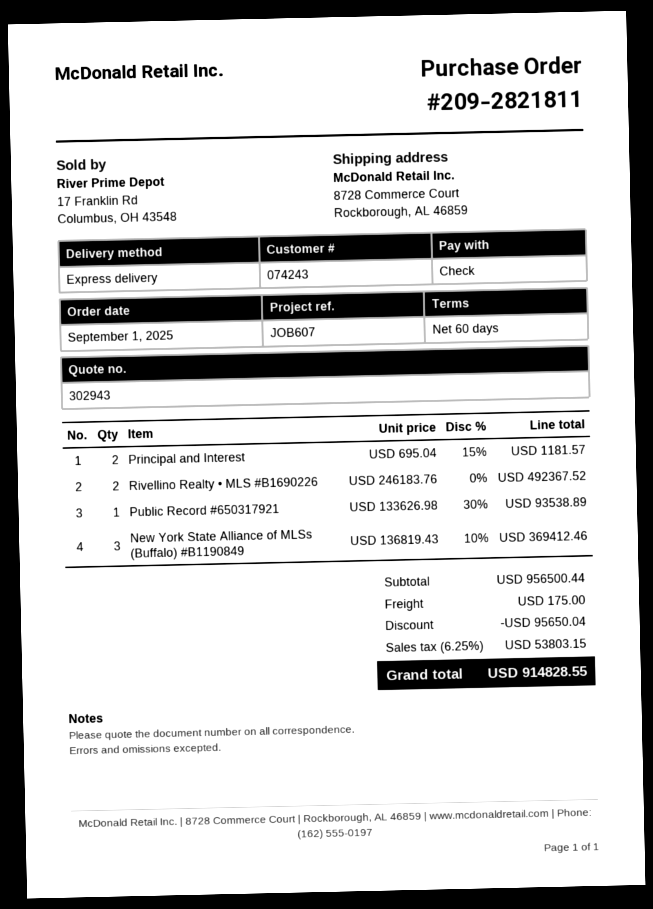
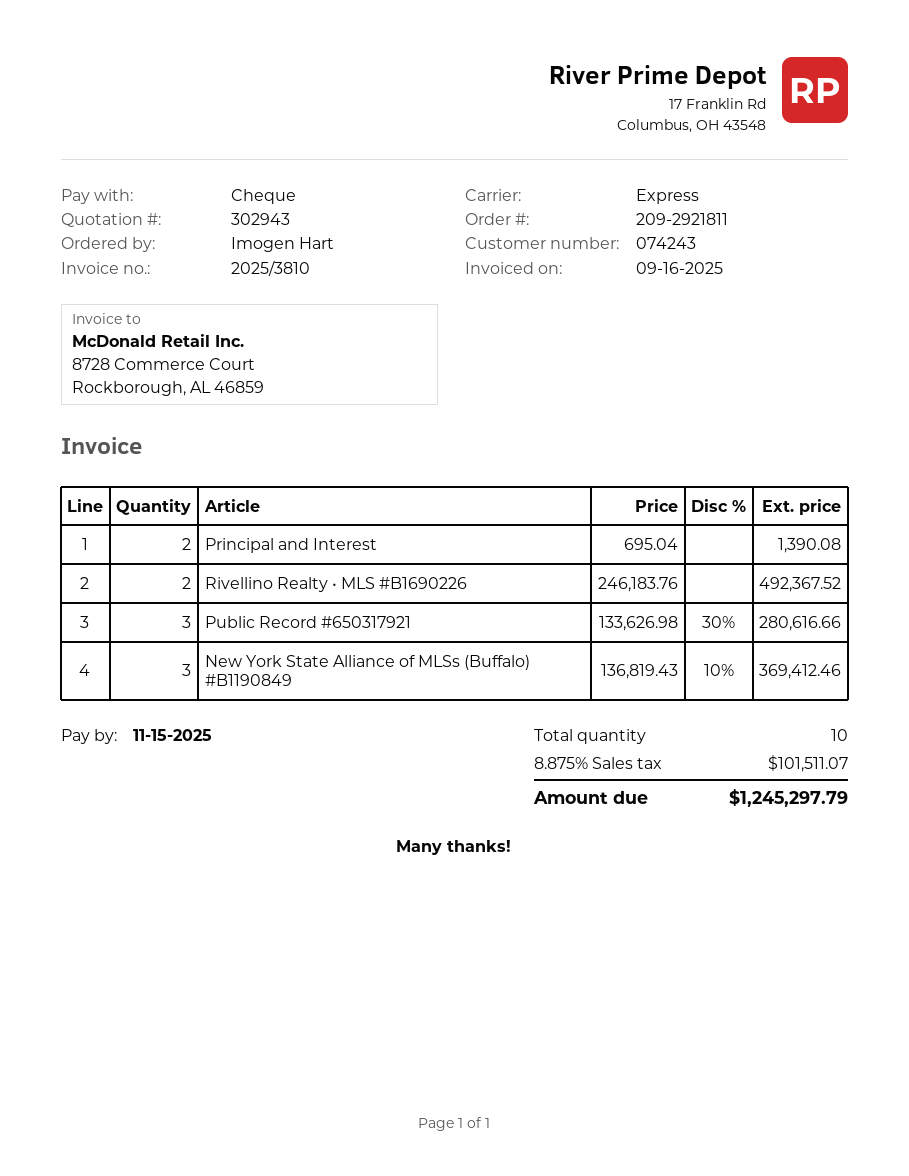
order number: 209-2821811 -> 209-2921811
Principal and Interest: 2 x 695.04 - 15% = 1181.57 -> 2 x 695.04 = 1390.08
Public Record #650317921: 1 x 133626.98 - 30% = 93538.89 -> 3 x 133626.98 - 30% = 280616.66
discount: 95650.04 -> none
shipping: 175.00 -> none
tax: 6.25% = 53803.15 -> 8.875% = 101511.07
total: 914828.55 -> 1245297.79

